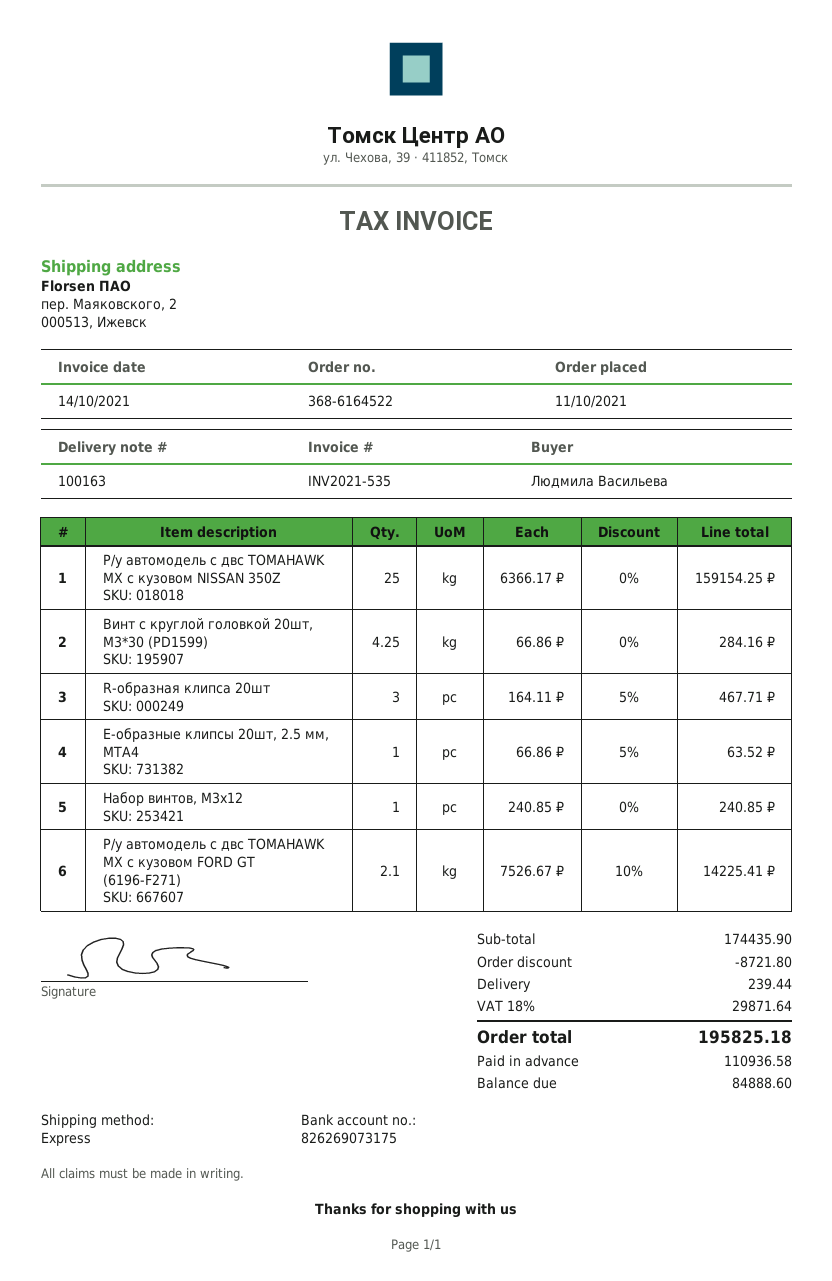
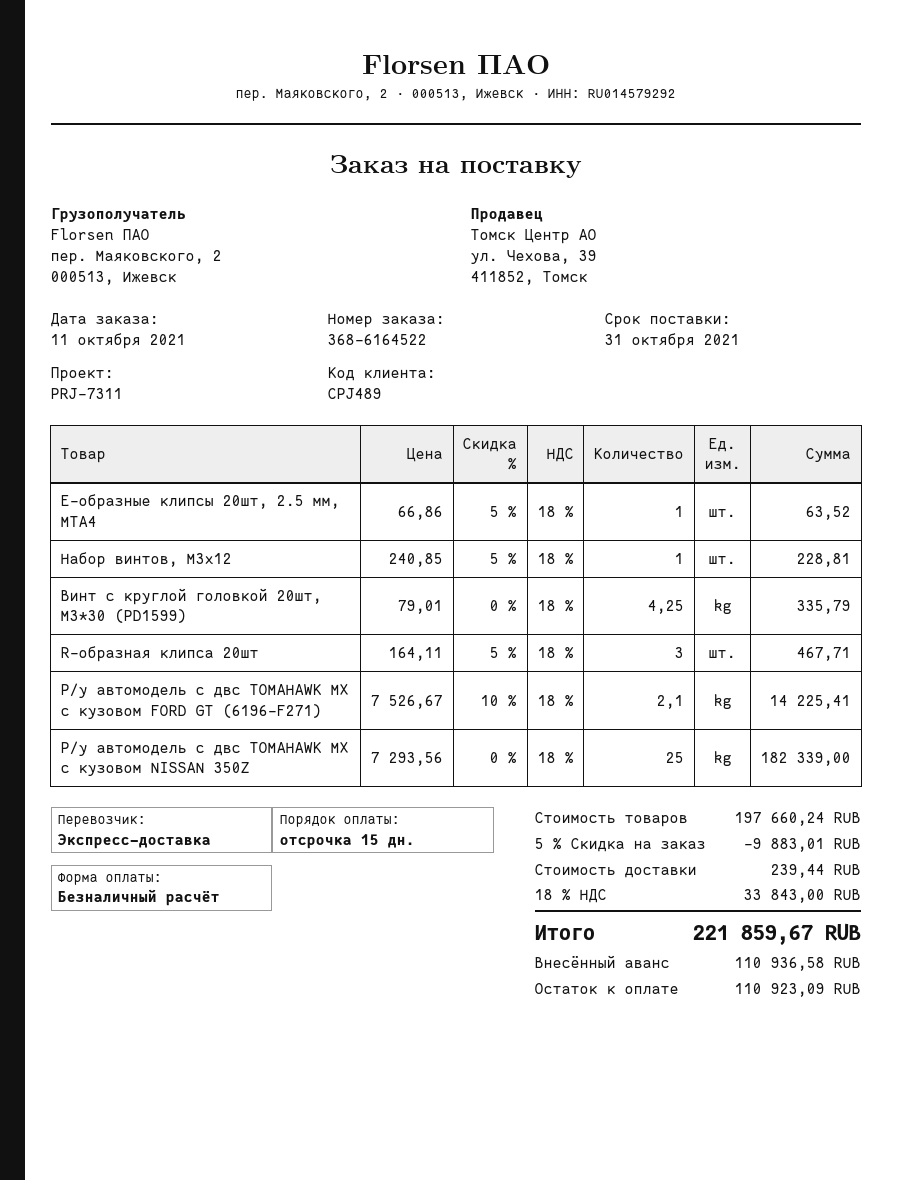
Р/у автомодель с двс TOMAHAWK MX с кузовом NISSAN 350Z: 25 x 6366.17 = 159154.25 -> 25 x 7293.56 = 182339.00
Винт с круглой головкой 20шт, M3*30 (PD1599): 4.25 x 66.86 = 284.16 -> 4.25 x 79.01 = 335.79
Набор винтов, М3х12: 1 x 240.85 = 240.85 -> 1 x 240.85 - 5% = 228.81
subtotal: 174435.90 -> 197660.24
discount: 8721.80 -> 9883.01
tax: 18% = 29871.64 -> 18% = 33843.00
total: 195825.18 -> 221859.67
balance: 84888.60 -> 110923.09

